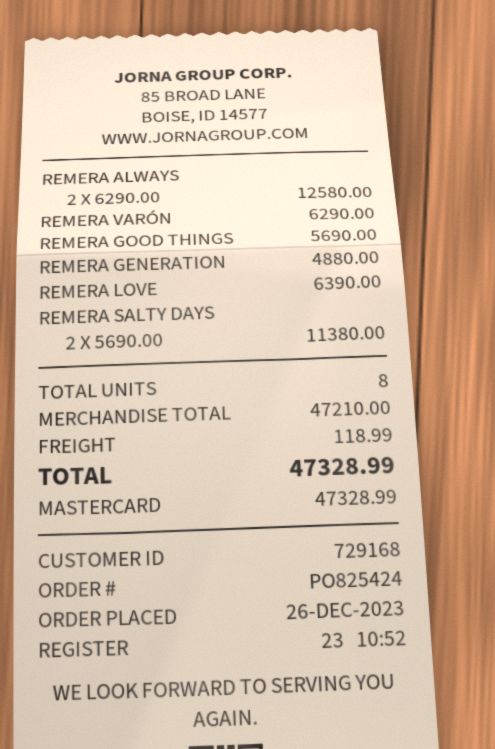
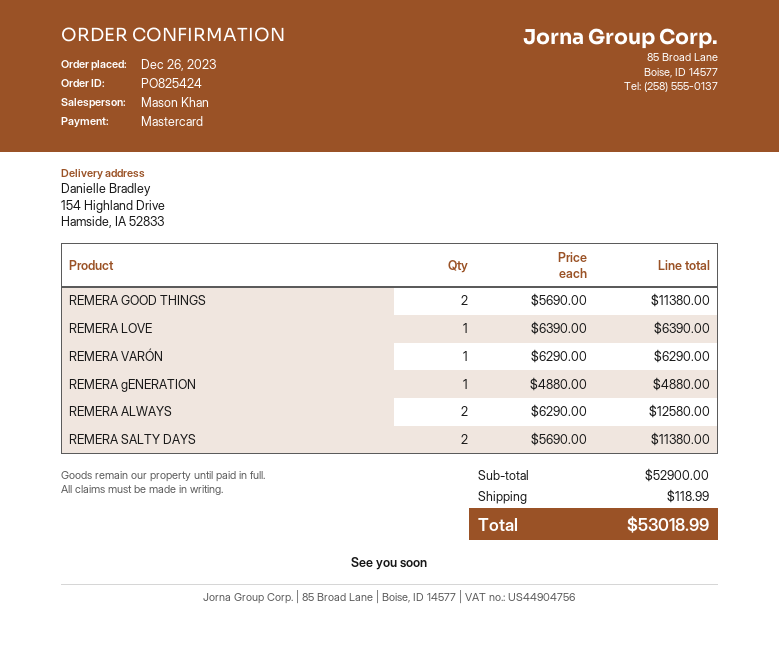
REMERA GOOD THINGS: 1 x 5690.00 = 5690.00 -> 2 x 5690.00 = 11380.00
subtotal: 47210.00 -> 52900.00
total: 47328.99 -> 53018.99

